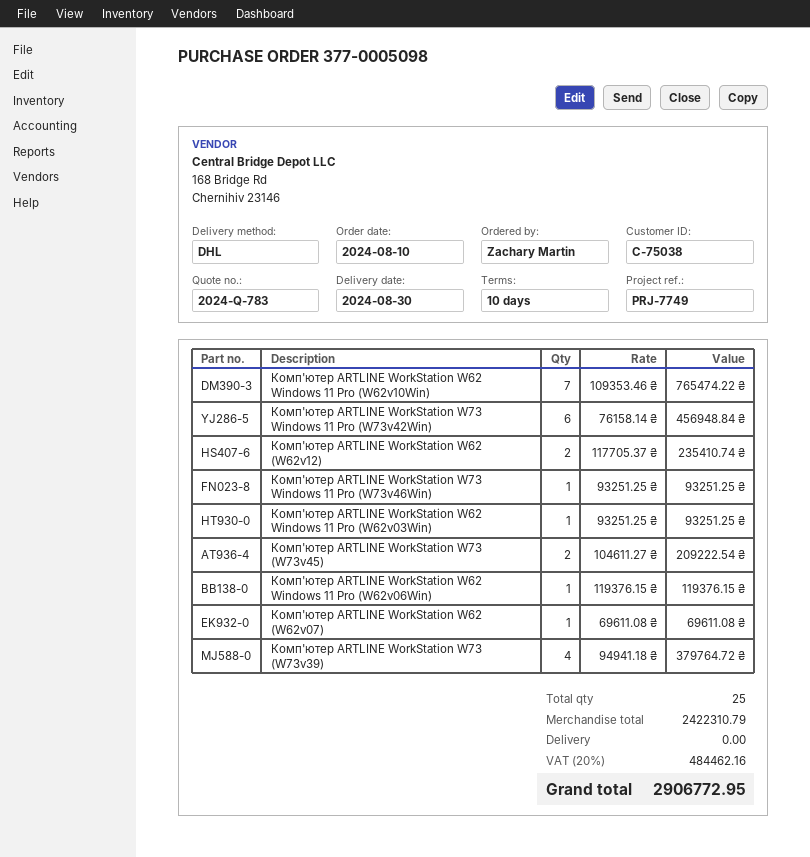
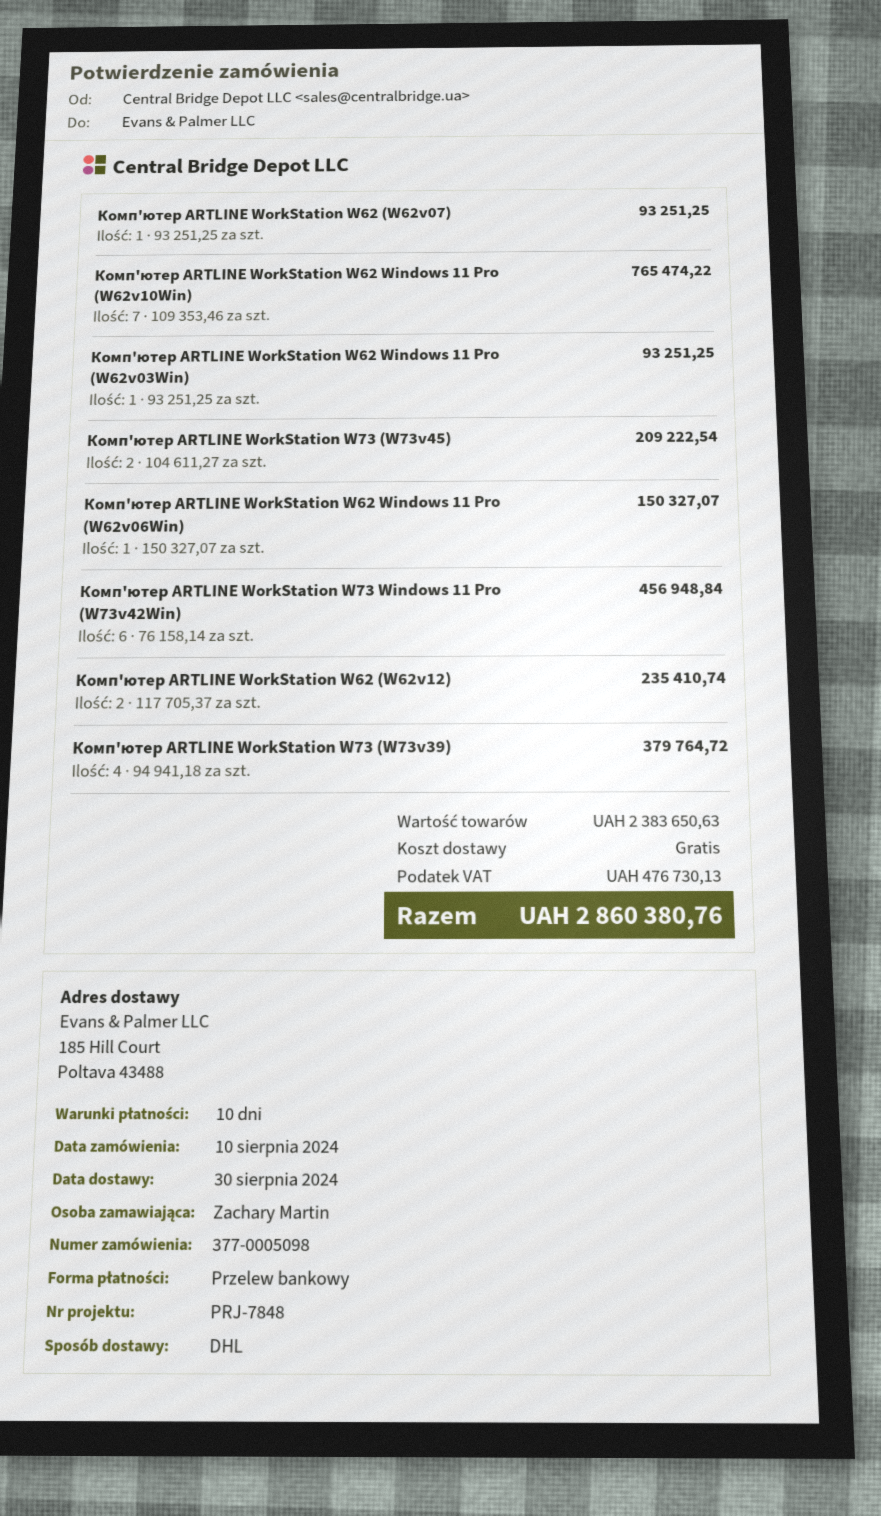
reference: PRJ-7749 -> PRJ-7848
Комп'ютер ARTLINE WorkStation W73 Windows 11 Pro (W73v46Win): 1 x 93251.25 = 93251.25 -> none
Комп'ютер ARTLINE WorkStation W62 Windows 11 Pro (W62v06Win): 1 x 119376.15 = 119376.15 -> 1 x 150327.07 = 150327.07
Комп'ютер ARTLINE WorkStation W62 (W62v07): 1 x 69611.08 = 69611.08 -> 1 x 93251.25 = 93251.25
subtotal: 2422310.79 -> 2383650.63
tax: 484462.16 -> 476730.13
total: 2906772.95 -> 2860380.76

